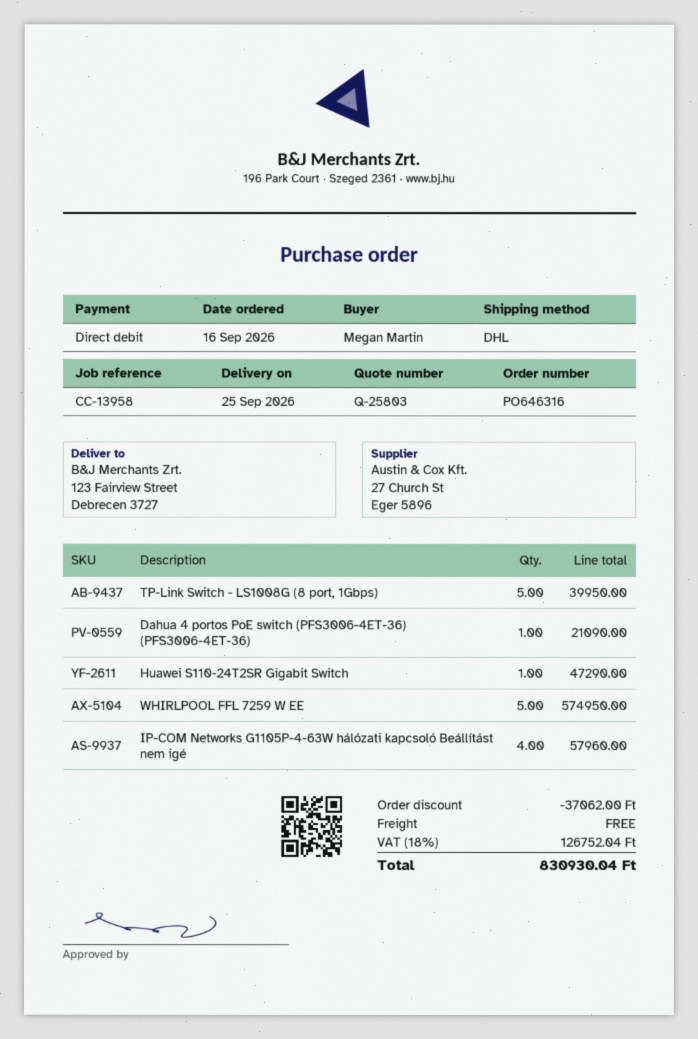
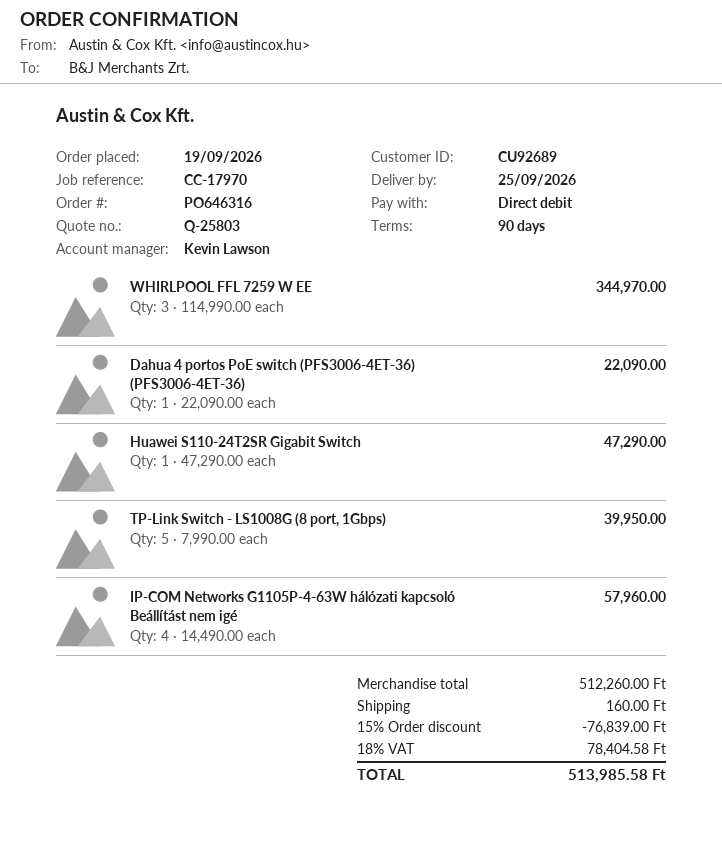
order date: 2026-09-16 -> 2026-09-19
reference: CC-13958 -> CC-17970
Dahua 4 portos PoE switch (PFS3006-4ET-36) (PFS3006-4ET-36): 1 for 21090.00 -> 1 for 22090.00
WHIRLPOOL FFL 7259 W EE: 5 for 574950.00 -> 3 for 344970.00
discount: 37062.00 -> 76839.00
shipping: 0.00 -> 160.00
tax: 18% = 126752.04 -> 18% = 78404.58
total: 830930.04 -> 513985.58

